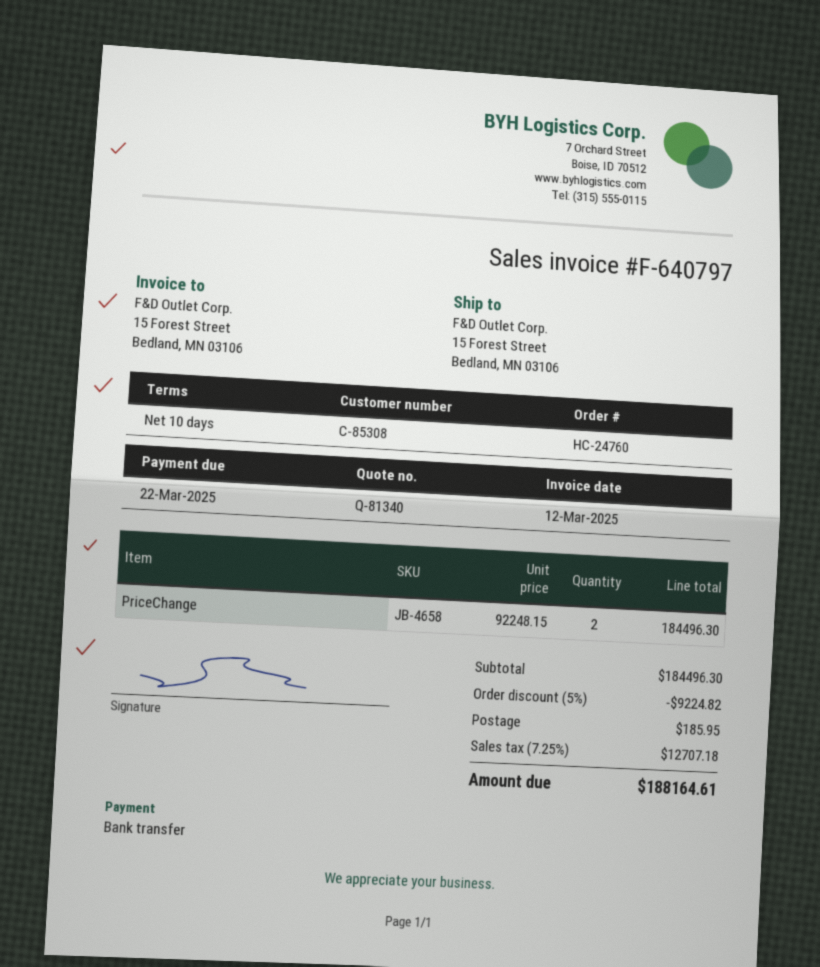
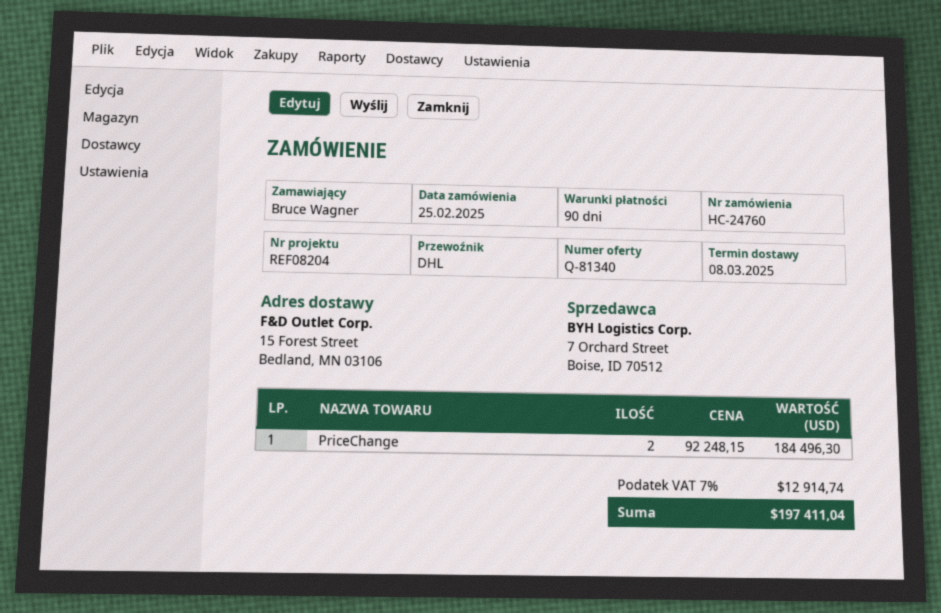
payment terms: 10 days -> 90 days
discount: 5% = 9224.82 -> none
shipping: 185.95 -> none
tax: 7.25% = 12707.18 -> 7% = 12914.74
total: 188164.61 -> 197411.04

